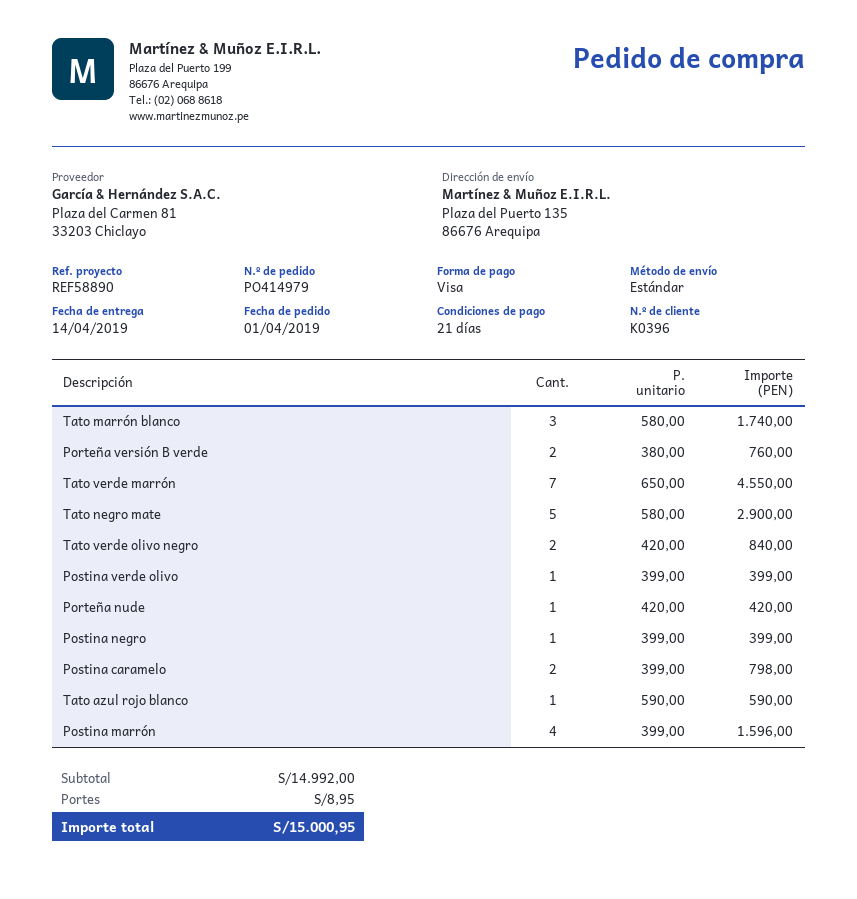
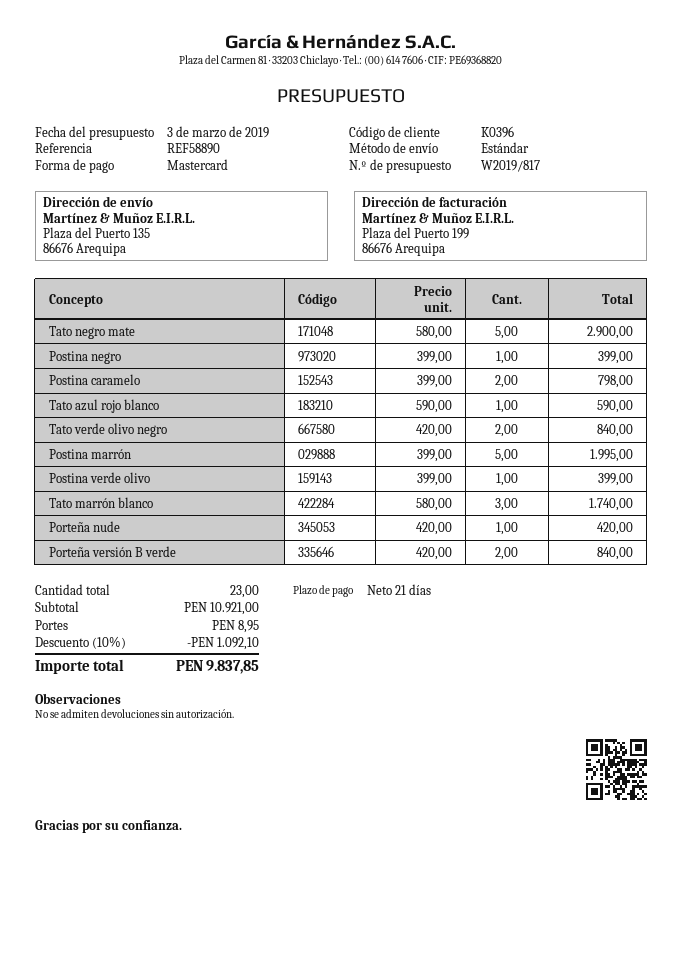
payment method: Visa -> Mastercard
Porteña versión B verde: 2 x 380.00 = 760.00 -> 2 x 420.00 = 840.00
Tato verde marrón: 7 x 650.00 = 4550.00 -> none
Postina marrón: 4 x 399.00 = 1596.00 -> 5 x 399.00 = 1995.00
subtotal: 14992.00 -> 10921.00
discount: none -> 10% = 1092.10
total: 15000.95 -> 9837.85

